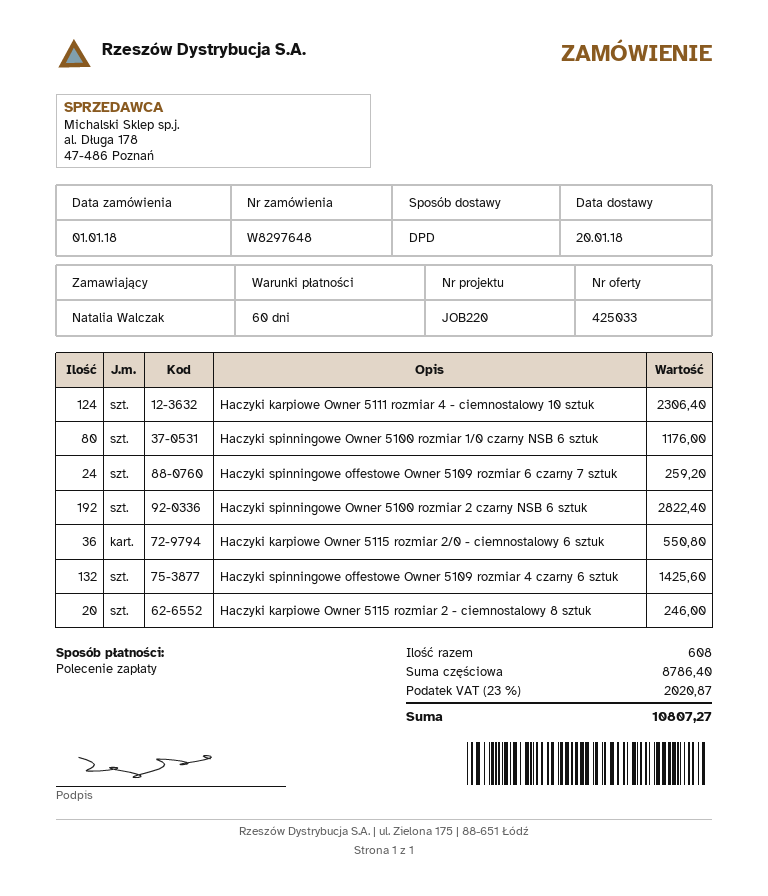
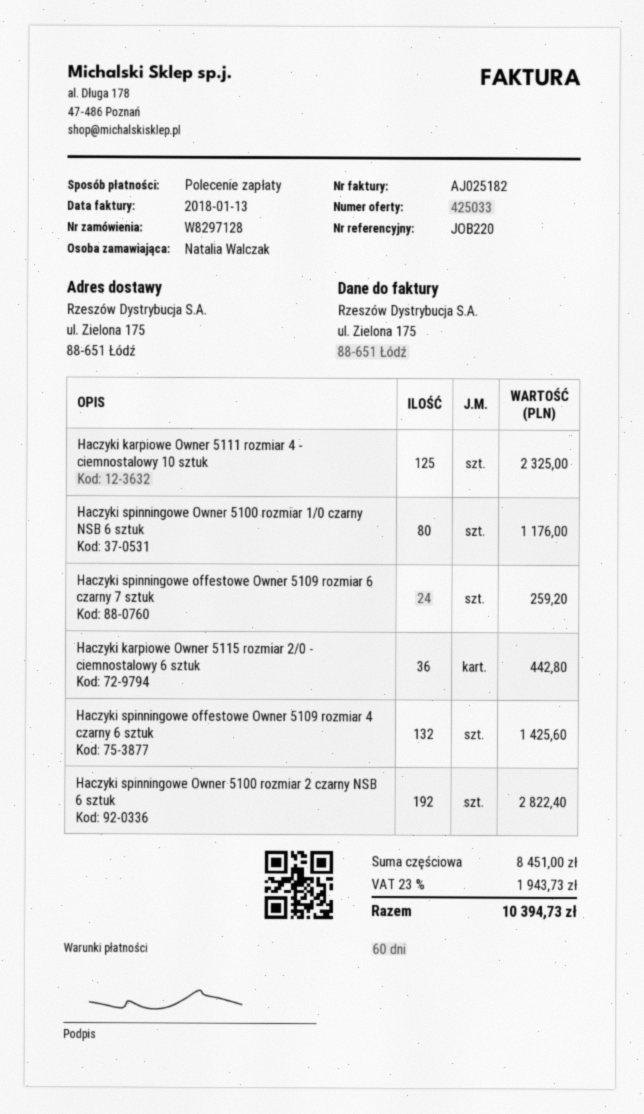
order number: W8297648 -> W8297128
Haczyki karpiowe Owner 5111 rozmiar 4 - ciemnostalowy 10 sztuk: 124 for 2306.40 -> 125 for 2325.00
Haczyki karpiowe Owner 5115 rozmiar 2/0 - ciemnostalowy 6 sztuk: 36 for 550.80 -> 36 for 442.80
Haczyki karpiowe Owner 5115 rozmiar 2 - ciemnostalowy 8 sztuk: 20 for 246.00 -> none
subtotal: 8786.40 -> 8451.00
tax: 23% = 2020.87 -> 23% = 1943.73
total: 10807.27 -> 10394.73

